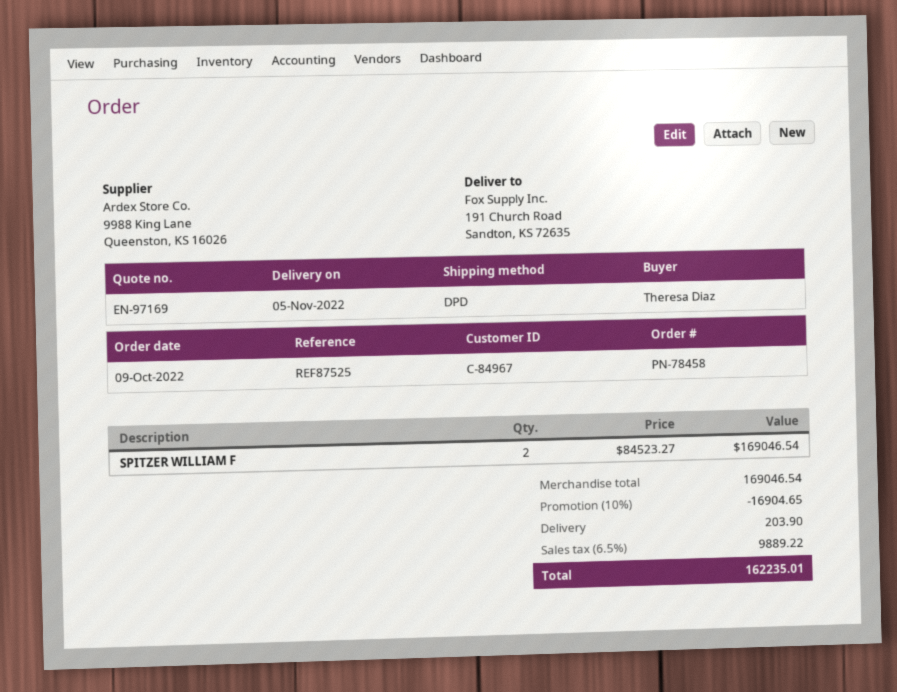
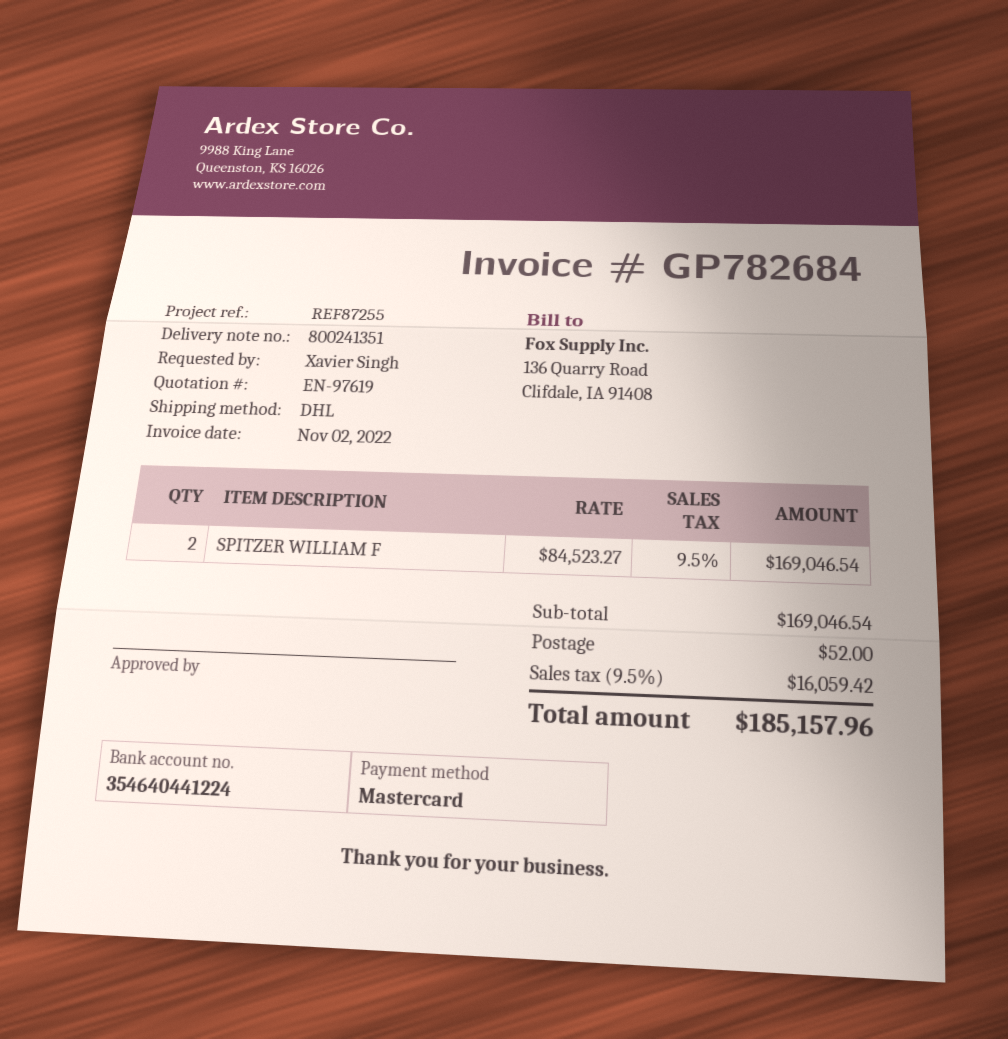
quote number: EN-97169 -> EN-97619
reference: REF87525 -> REF87255
ordered by: Theresa Diaz -> Xavier Singh
shipping method: DPD -> DHL
discount: 10% = 16904.65 -> none
shipping: 203.90 -> 52.00
tax: 6.5% = 9889.22 -> 9.5% = 16059.42
total: 162235.01 -> 185157.96

